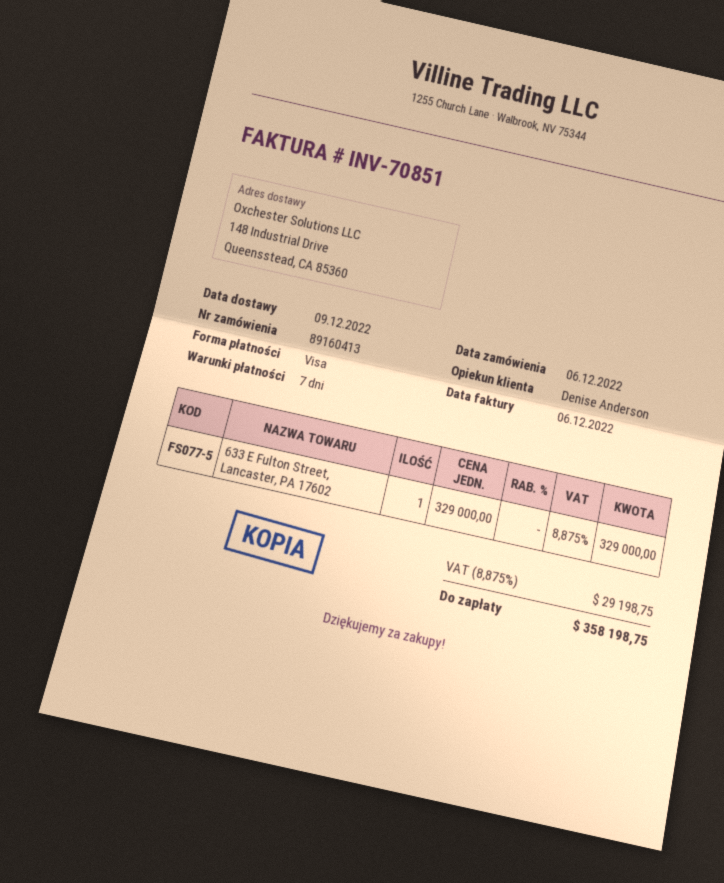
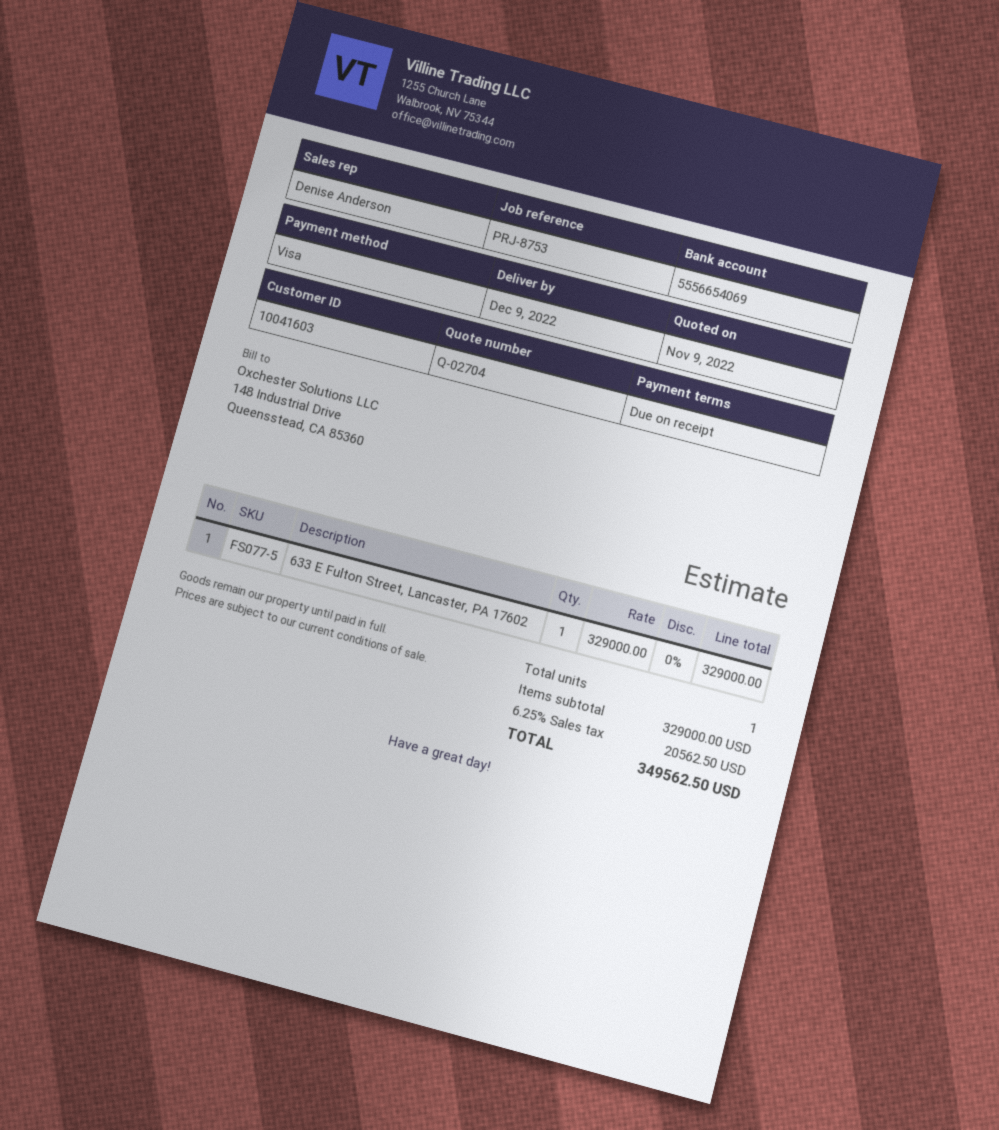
payment terms: 7 days -> on receipt
tax: 8.875% = 29198.75 -> 6.25% = 20562.50
total: 358198.75 -> 349562.50

